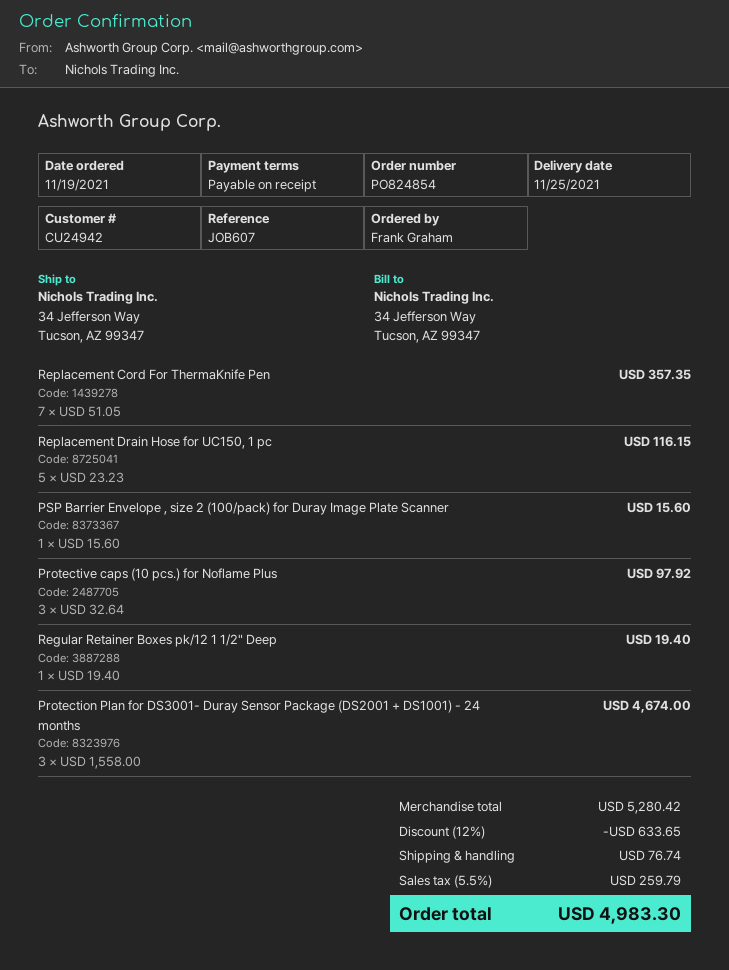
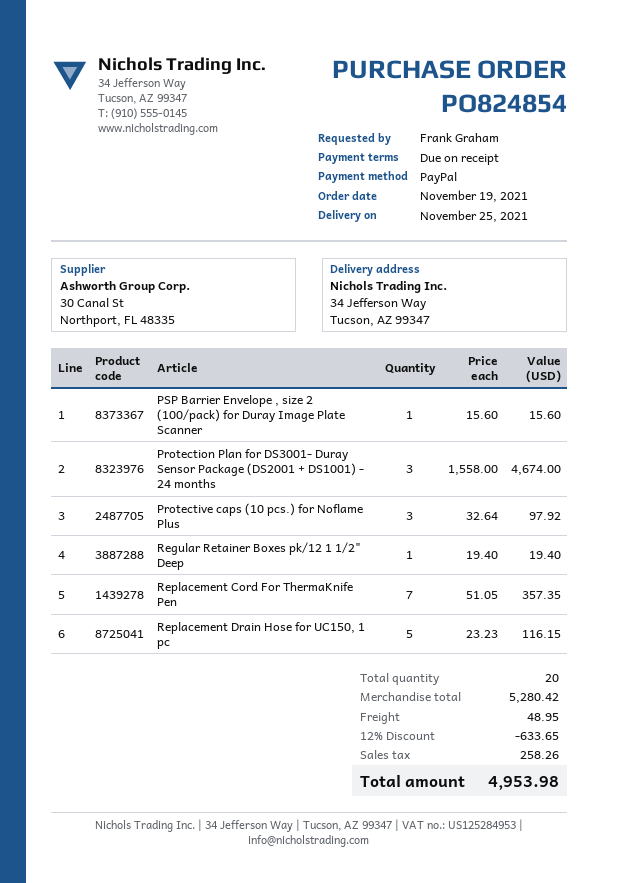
shipping: 76.74 -> 48.95
tax: 259.79 -> 258.26
total: 4983.30 -> 4953.98

